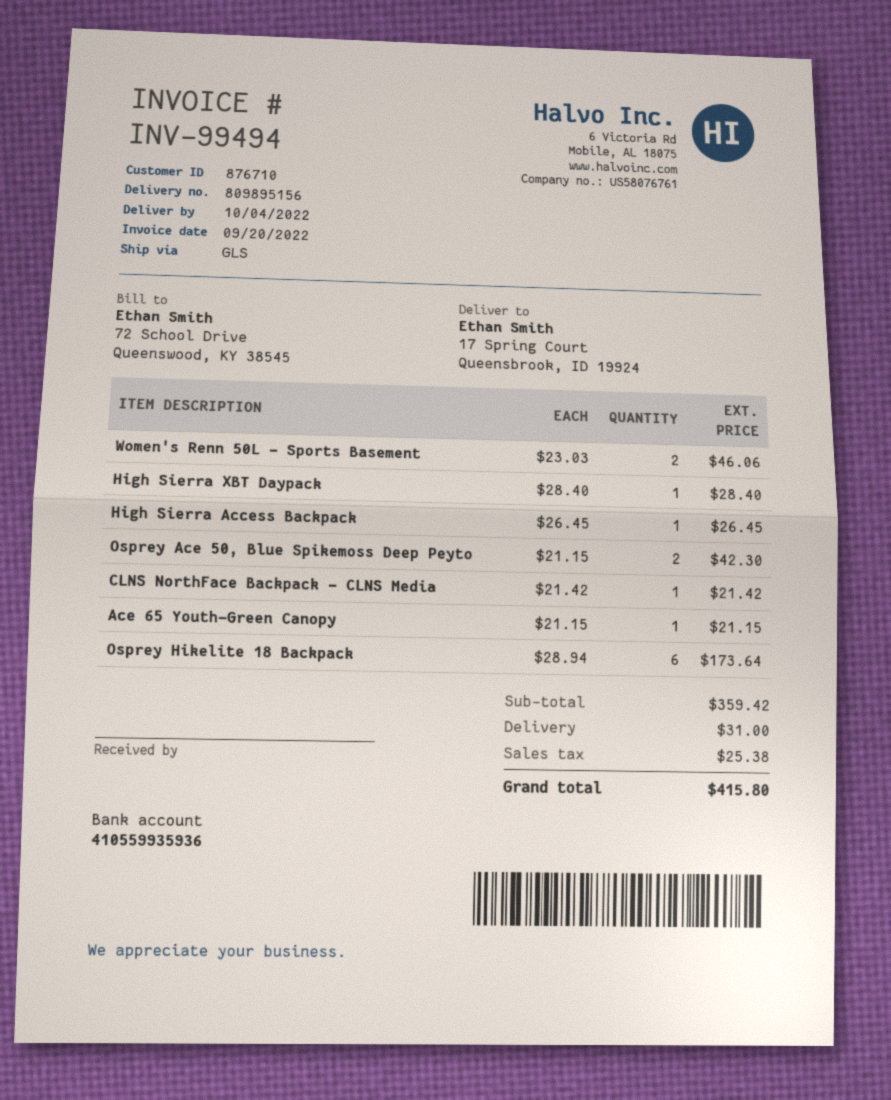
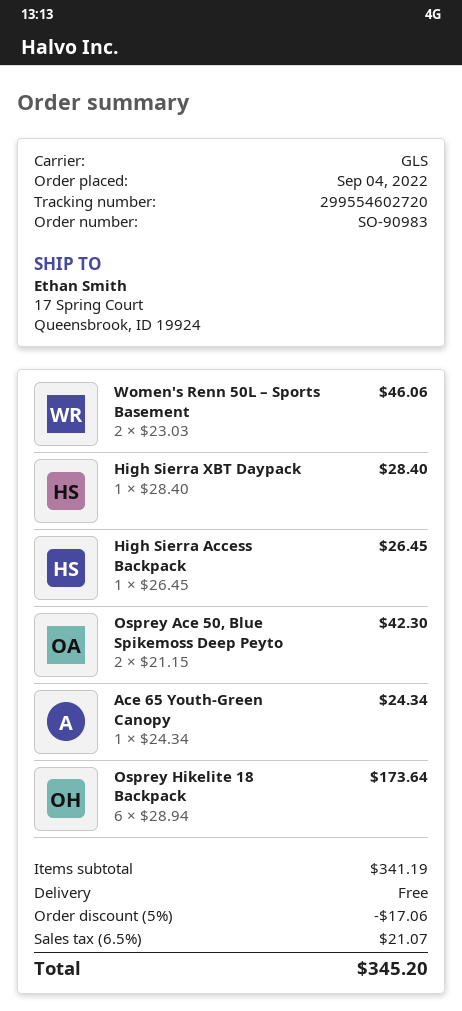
CLNS NorthFace Backpack – CLNS Media: 1 x 21.42 = 21.42 -> none
Ace 65 Youth-Green Canopy: 1 x 21.15 = 21.15 -> 1 x 24.34 = 24.34
subtotal: 359.42 -> 341.19
discount: none -> 5% = 17.06
shipping: 31.00 -> 0.00
tax: 25.38 -> 21.07
total: 415.80 -> 345.20

